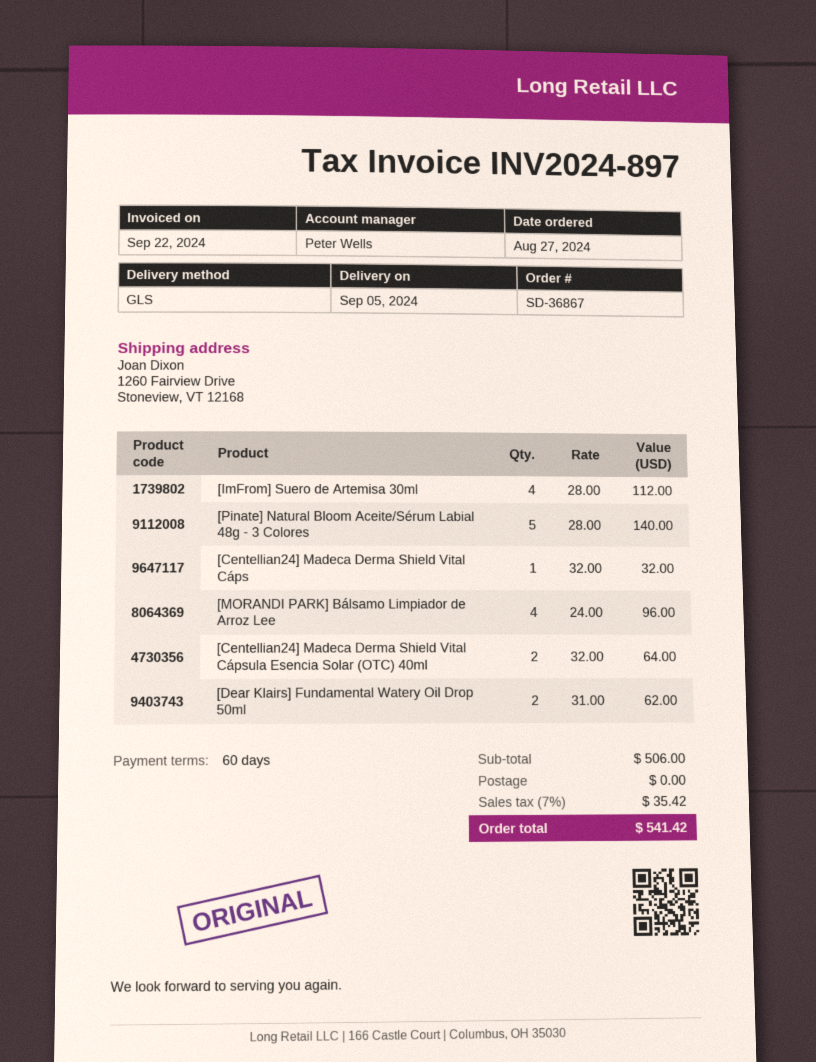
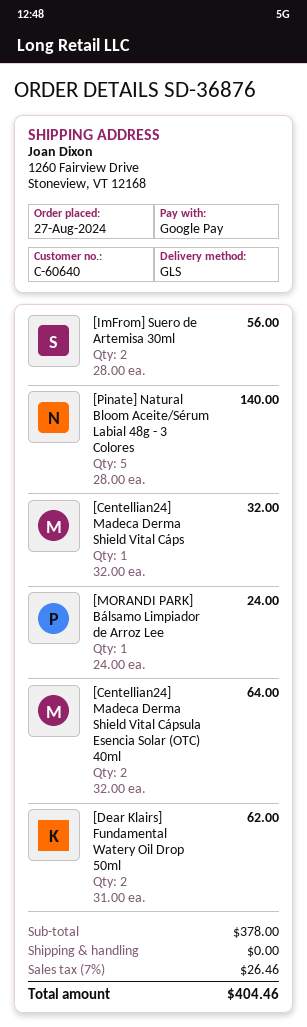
order number: SD-36867 -> SD-36876
[ImFrom] Suero de Artemisa 30ml: 4 x 28.00 = 112.00 -> 2 x 28.00 = 56.00
[MORANDI PARK] Bálsamo Limpiador de Arroz Lee: 4 x 24.00 = 96.00 -> 1 x 24.00 = 24.00
subtotal: 506.00 -> 378.00
tax: 7% = 35.42 -> 7% = 26.46
total: 541.42 -> 404.46

